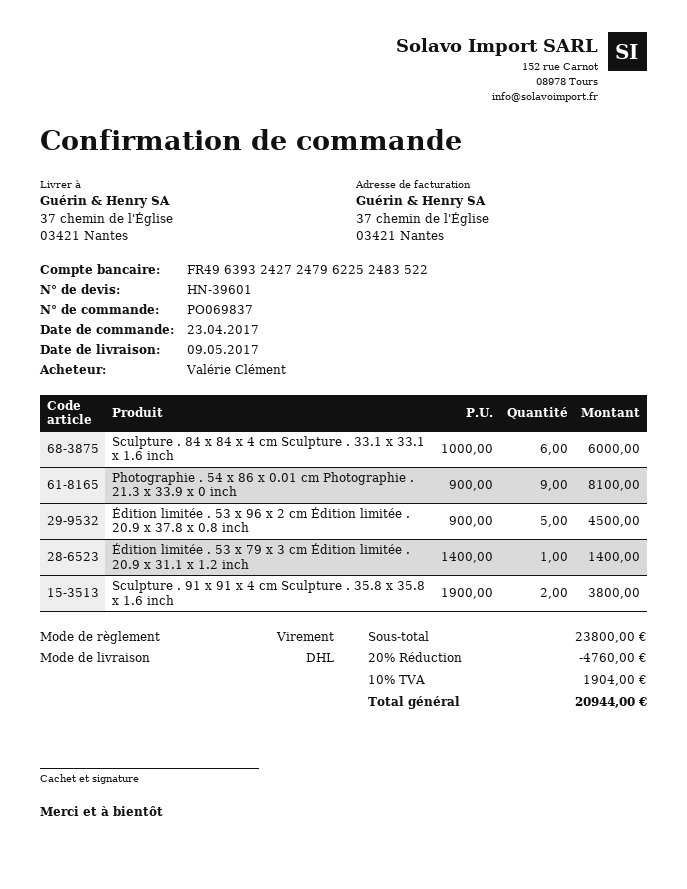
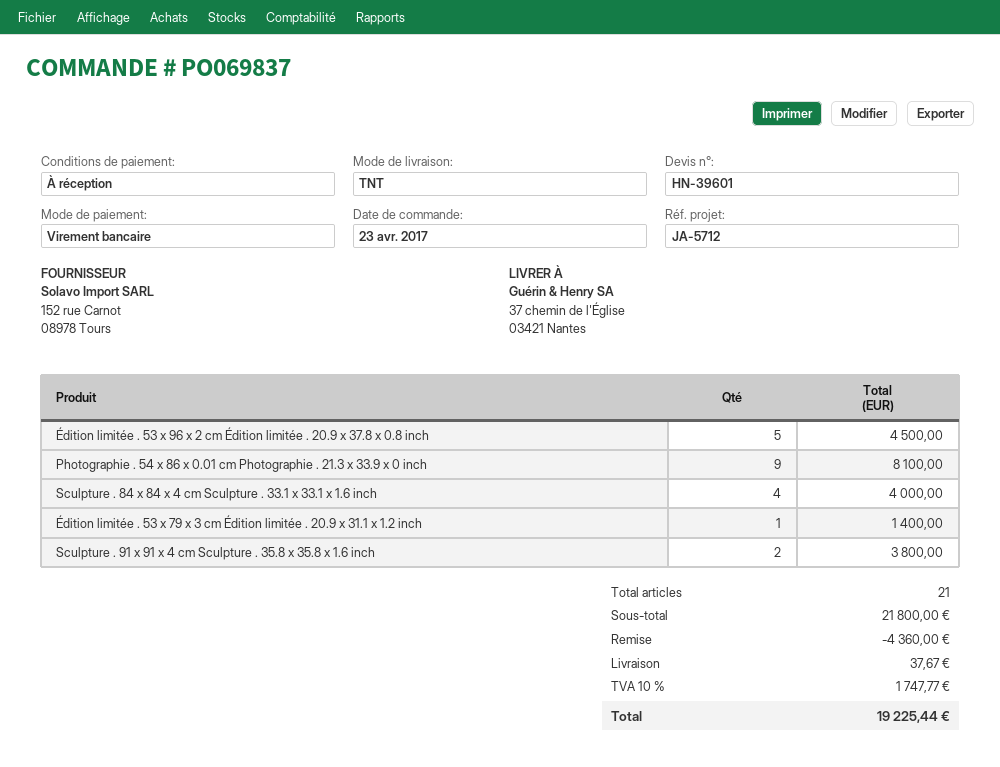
shipping method: DHL -> TNT
Sculpture . 84 x 84 x 4 cm Sculpture . 33.1 x 33.1 x 1.6 inch: 6 for 6000.00 -> 4 for 4000.00
subtotal: 23800.00 -> 21800.00
discount: 4760.00 -> 4360.00
shipping: none -> 37.67
tax: 10% = 1904.00 -> 10% = 1747.77
total: 20944.00 -> 19225.44

